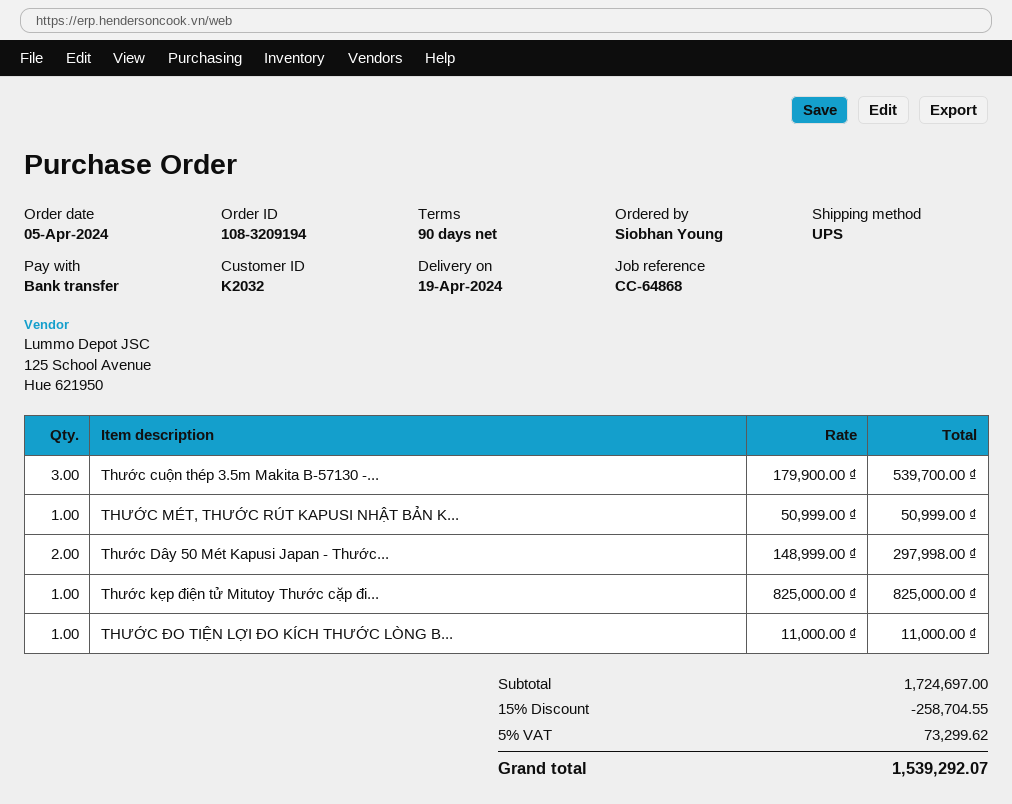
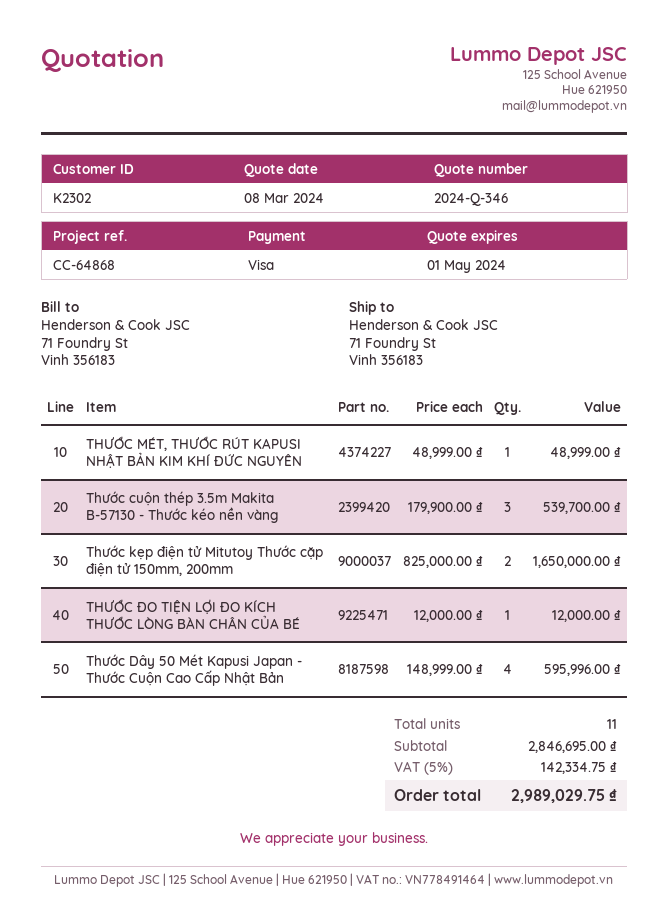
customer number: K2032 -> K2302
payment method: bank transfer -> Visa
THƯỚC MÉT, THƯỚC RÚT KAPUSI NHẬT BẢN K...: 1 x 50999.00 = 50999.00 -> 1 x 48999.00 = 48999.00
Thước Dây 50 Mét Kapusi Japan - Thước...: 2 x 148999.00 = 297998.00 -> 4 x 148999.00 = 595996.00
Thước kẹp điện tử Mitutoy Thước cặp đi...: 1 x 825000.00 = 825000.00 -> 2 x 825000.00 = 1650000.00
THƯỚC ĐO TIỆN LỢI ĐO KÍCH THƯỚC LÒNG B...: 1 x 11000.00 = 11000.00 -> 1 x 12000.00 = 12000.00
subtotal: 1724697.00 -> 2846695.00
discount: 15% = 258704.55 -> none
tax: 5% = 73299.62 -> 5% = 142334.75
total: 1539292.07 -> 2989029.75

